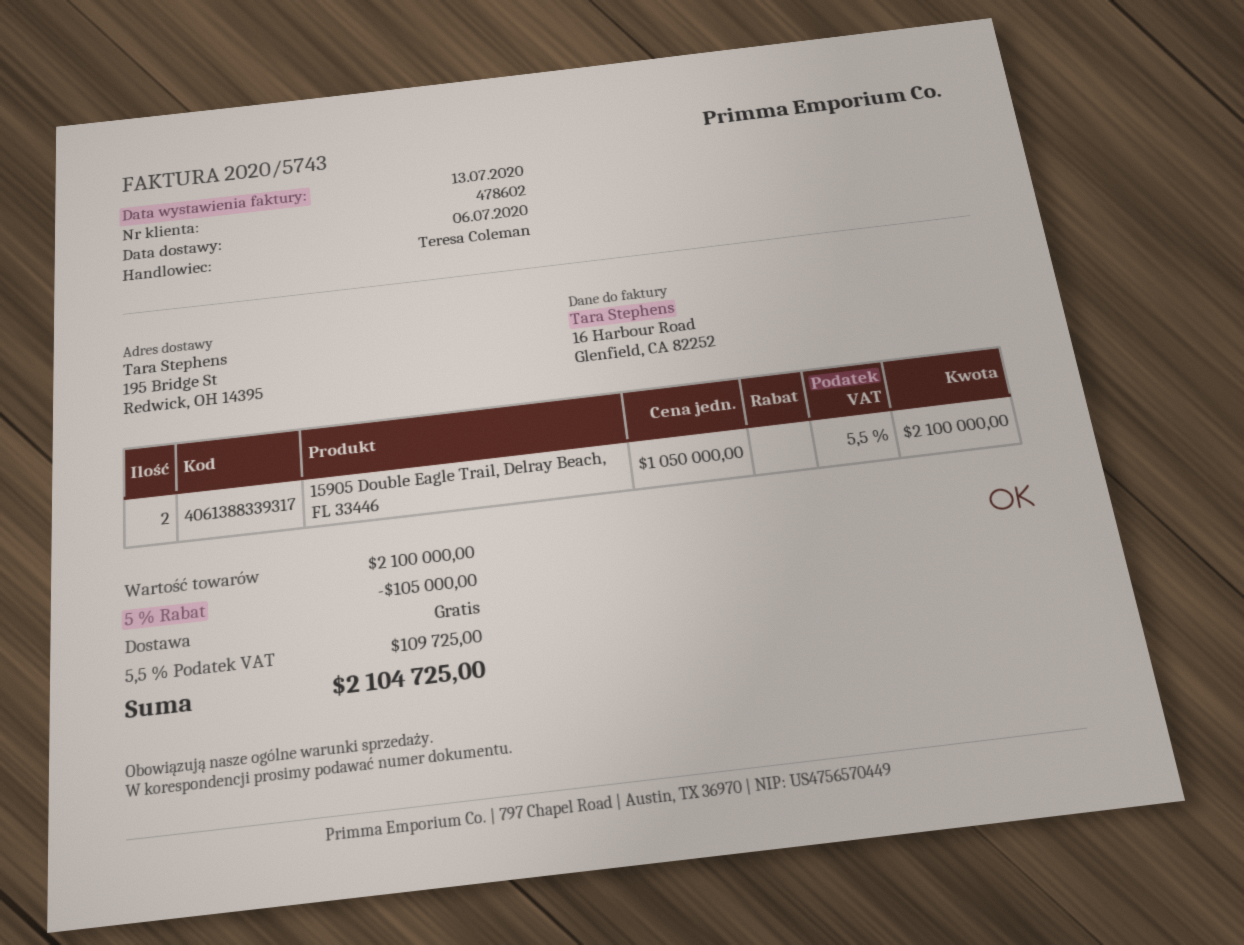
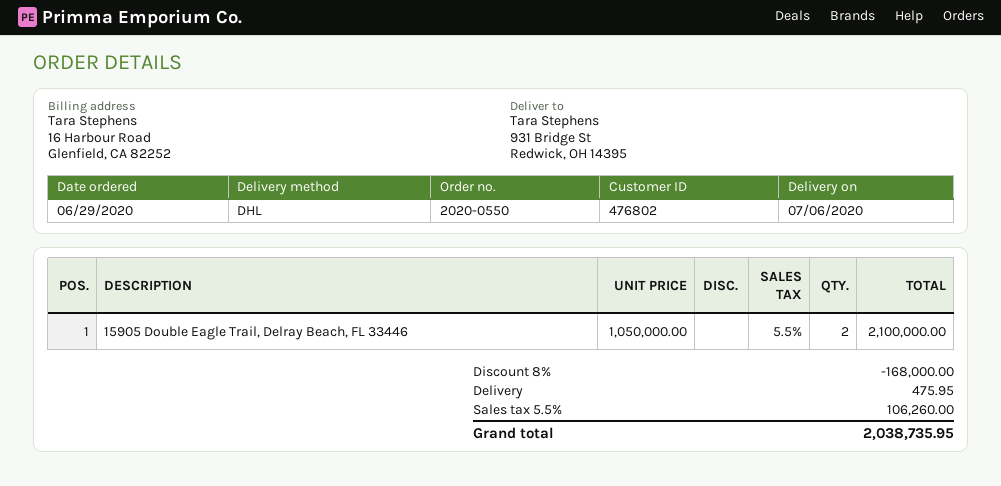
customer number: 478602 -> 476802
ship to: 195 Bridge St, Redwick, OH 14395 -> 931 Bridge St, Redwick, OH 14395
discount: 5% = 105000.00 -> 8% = 168000.00
shipping: 0.00 -> 475.95
tax: 5.5% = 109725.00 -> 5.5% = 106260.00
total: 2104725.00 -> 2038735.95

